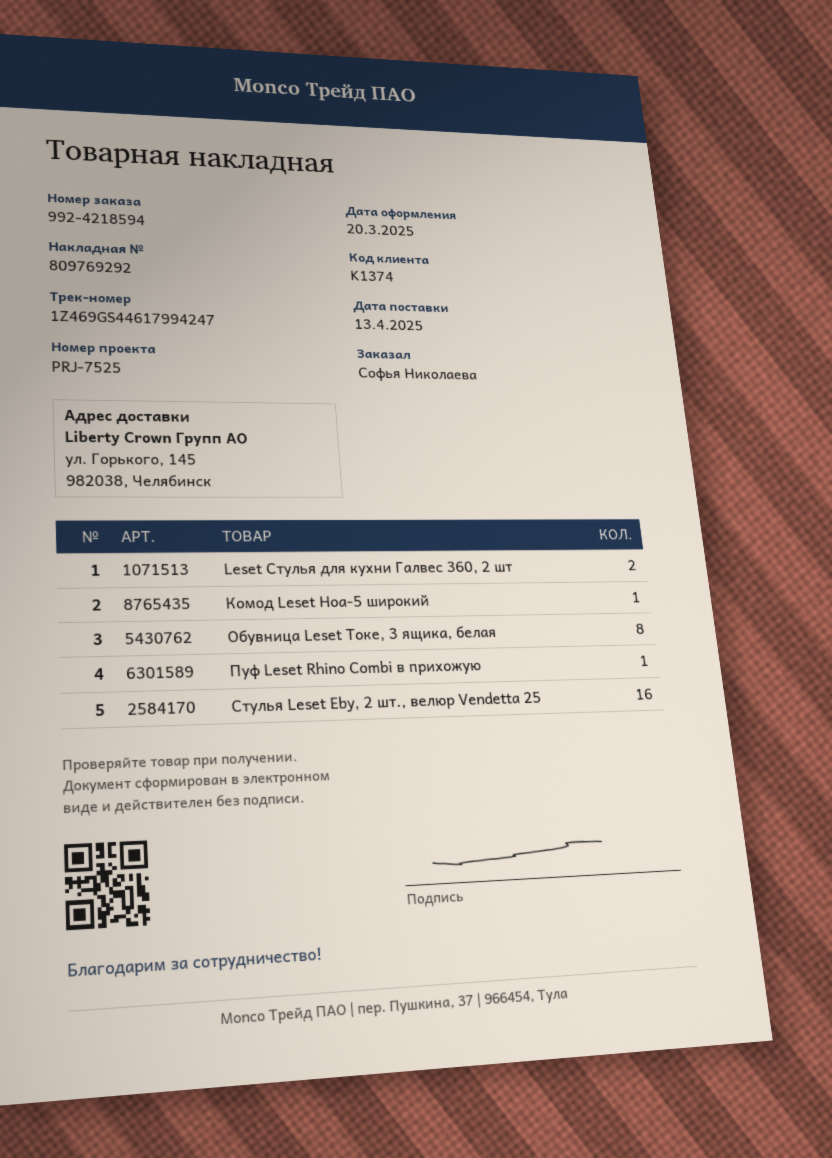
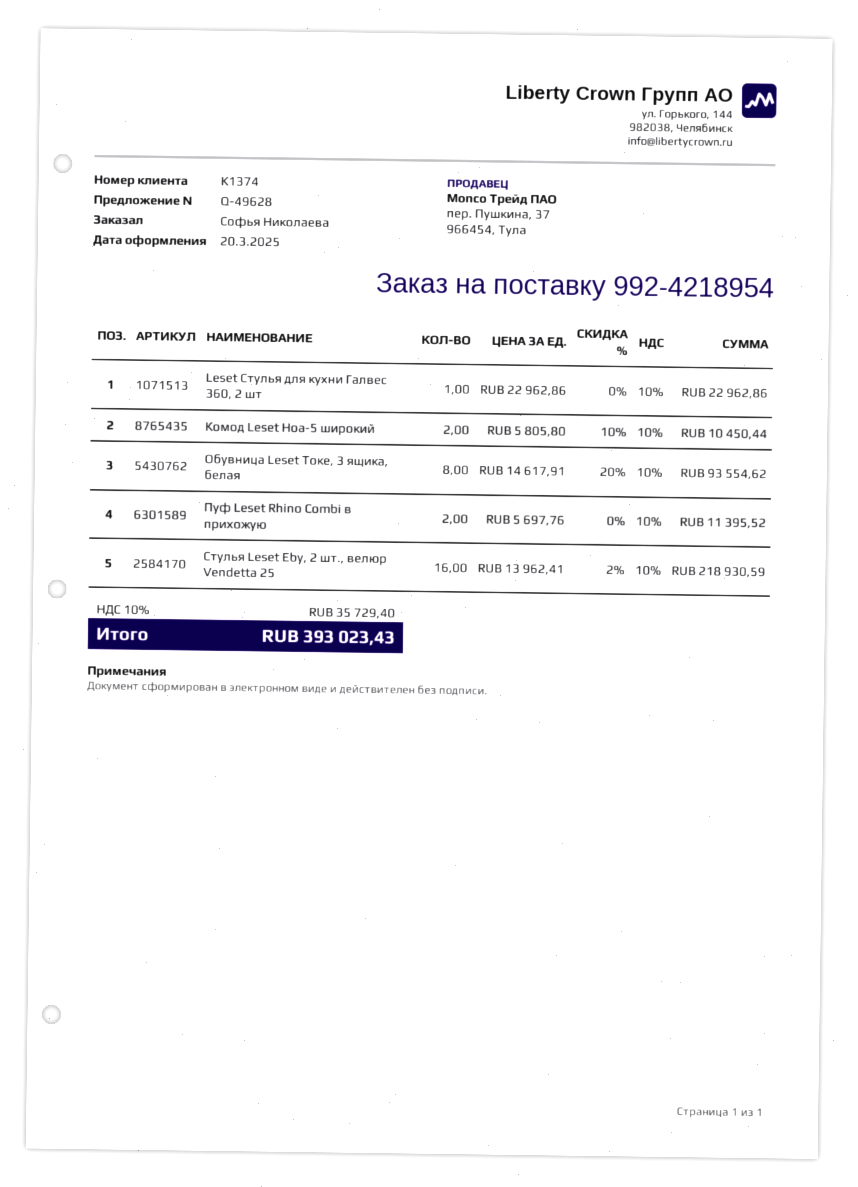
order number: 992-4218594 -> 992-4218954
Leset Стулья для кухни Галвес 360, 2 шт: 2 -> 1
Комод Leset Ноа-5 широкий: 1 -> 2
Пуф Leset Rhino Combi в прихожую: 1 -> 2

